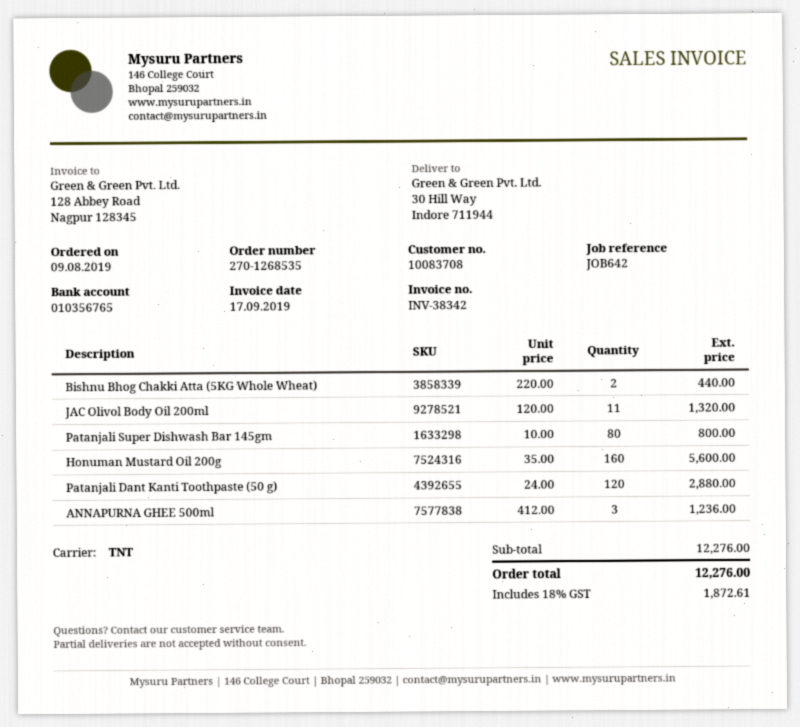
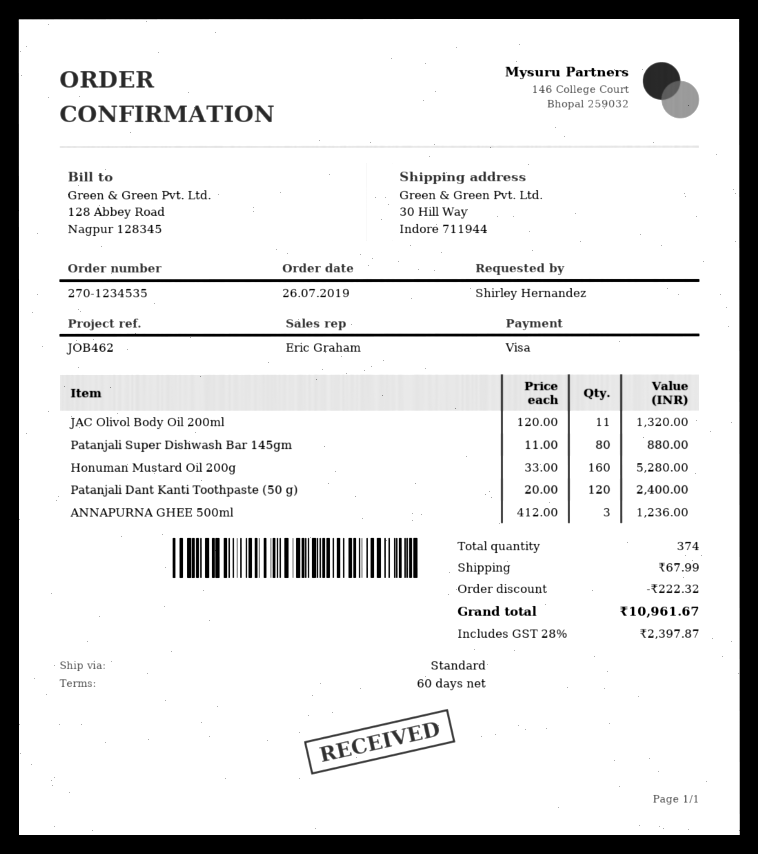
order number: 270-1268535 -> 270-1234535
order date: 2019-08-09 -> 2019-07-26
reference: JOB642 -> JOB462
shipping method: TNT -> standard
Bishnu Bhog Chakki Atta (5KG Whole Wheat): 2 x 220.00 = 440.00 -> none
Patanjali Super Dishwash Bar 145gm: 80 x 10.00 = 800.00 -> 80 x 11.00 = 880.00
Honuman Mustard Oil 200g: 160 x 35.00 = 5600.00 -> 160 x 33.00 = 5280.00
Patanjali Dant Kanti Toothpaste (50 g): 120 x 24.00 = 2880.00 -> 120 x 20.00 = 2400.00
discount: none -> 222.32
shipping: none -> 67.99
tax: 18% = 1872.61 -> 28% = 2397.87
total: 12276.00 -> 10961.67

